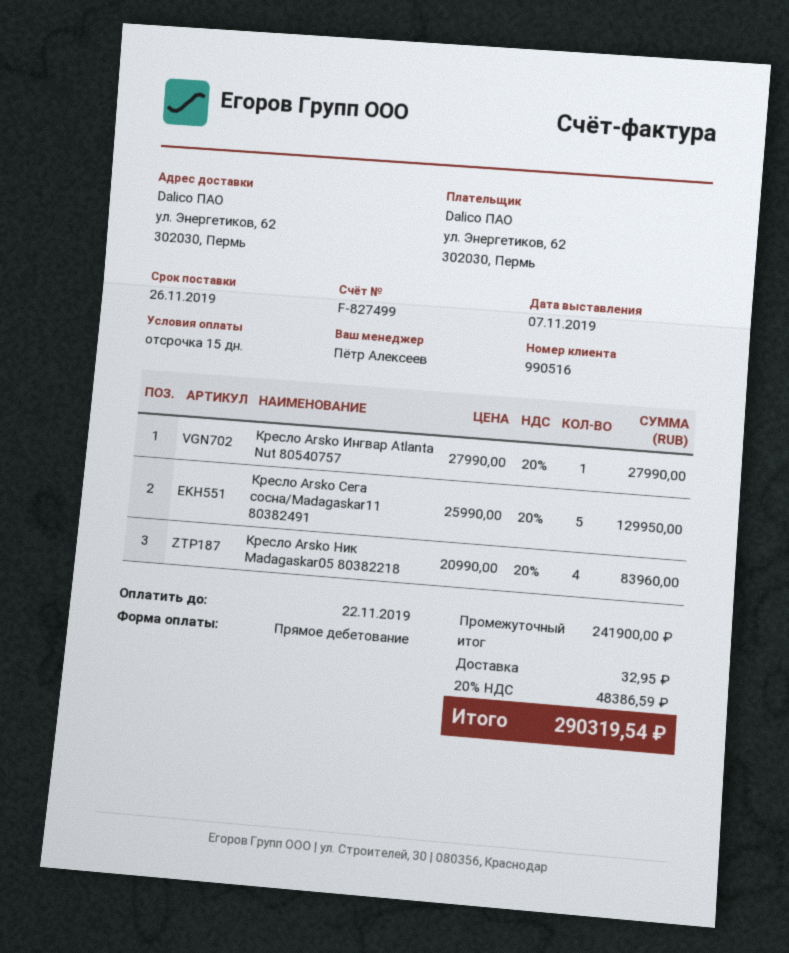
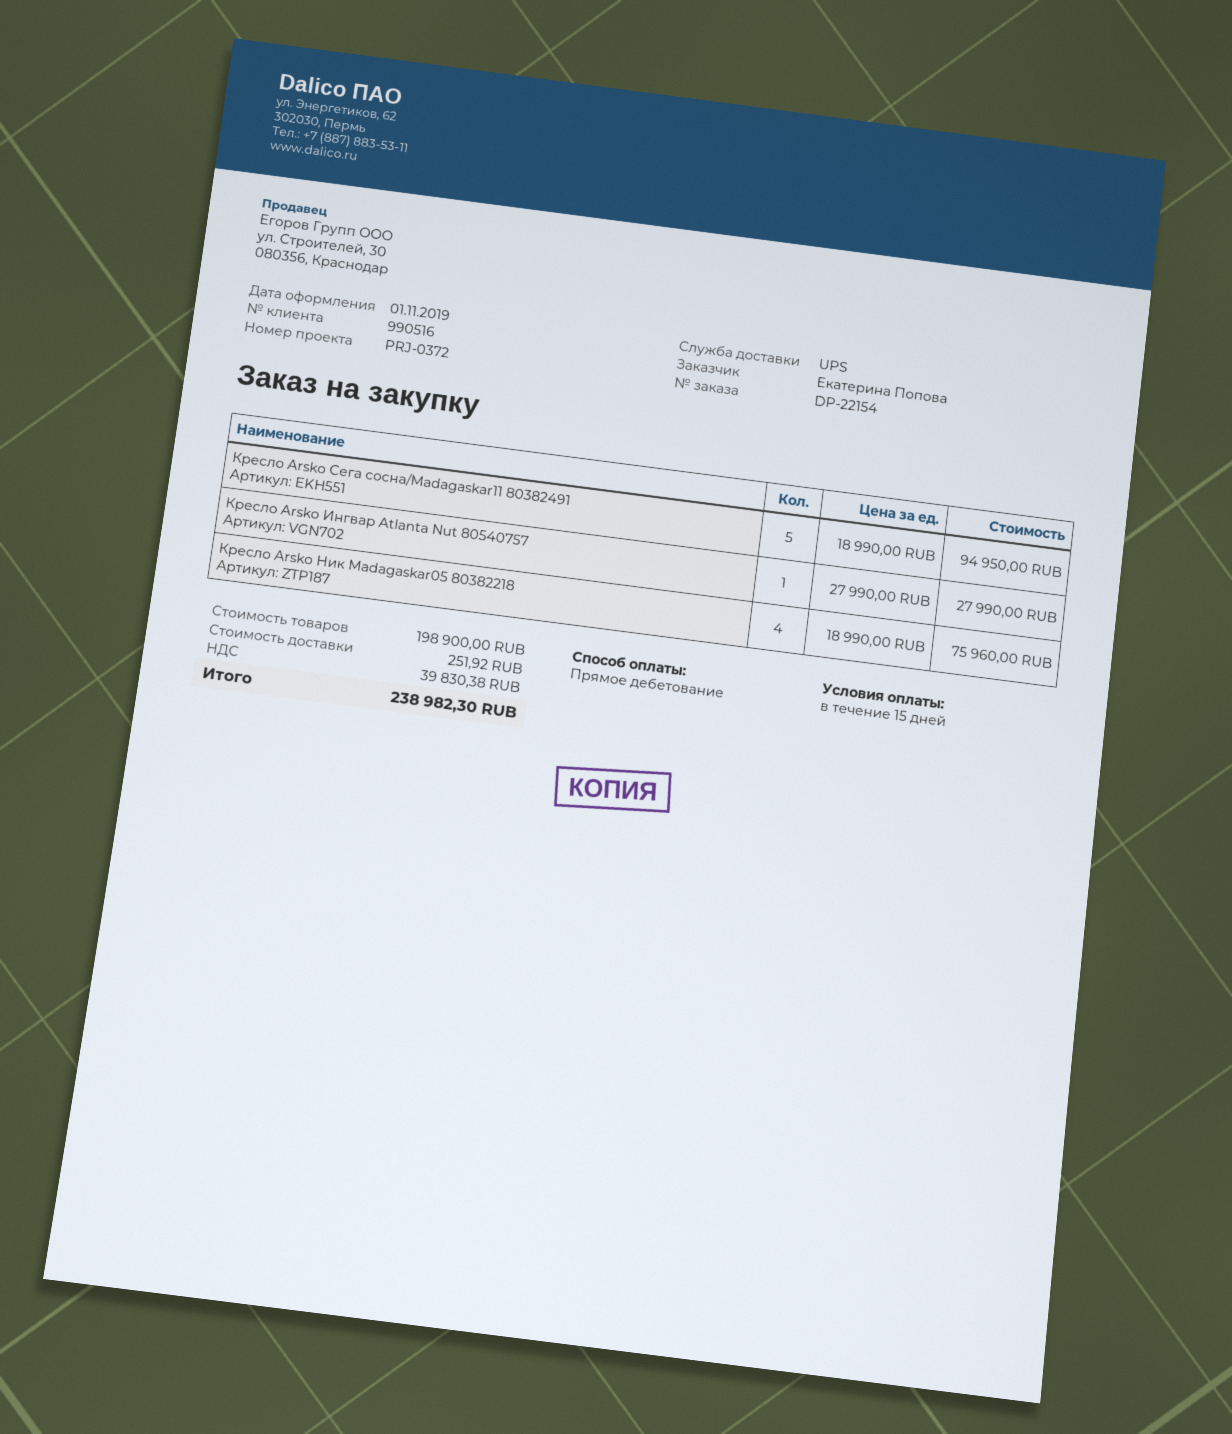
Кресло Arsko Сега сосна/Madagaskar11 80382491: 5 x 25990.00 = 129950.00 -> 5 x 18990.00 = 94950.00
Кресло Arsko Ник Madagaskar05 80382218: 4 x 20990.00 = 83960.00 -> 4 x 18990.00 = 75960.00
subtotal: 241900.00 -> 198900.00
shipping: 32.95 -> 251.92
tax: 48386.59 -> 39830.38
total: 290319.54 -> 238982.30

